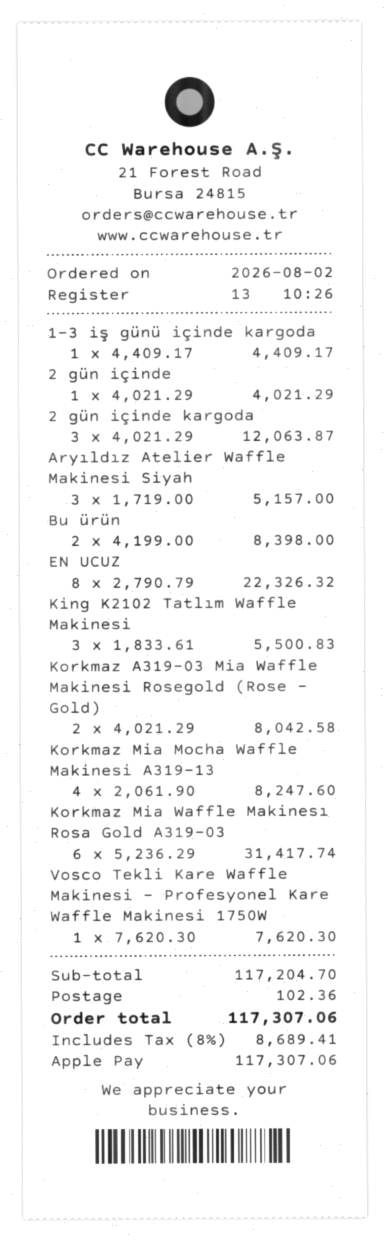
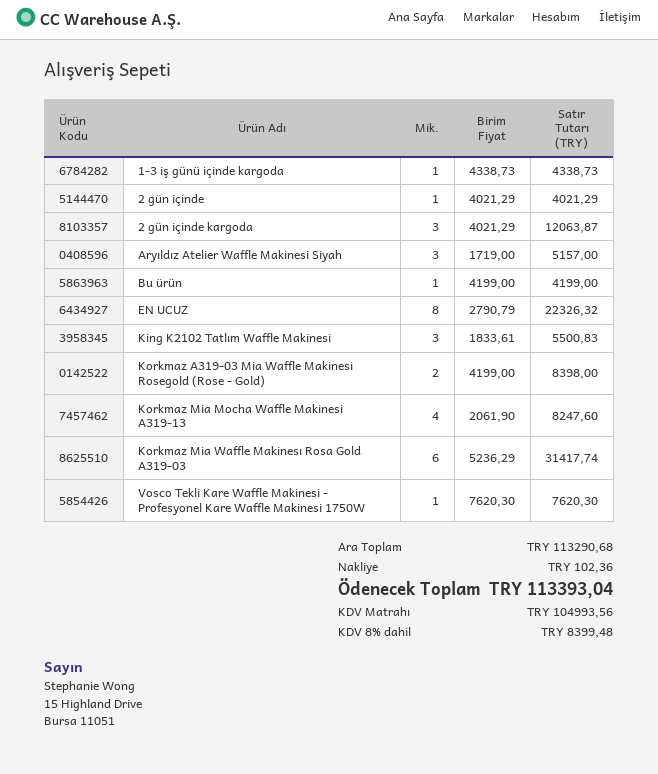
1-3 iş günü içinde kargoda: 1 x 4409.17 = 4409.17 -> 1 x 4338.73 = 4338.73
Bu ürün: 2 x 4199.00 = 8398.00 -> 1 x 4199.00 = 4199.00
Korkmaz A319-03 Mia Waffle Makinesi Rosegold (Rose - Gold): 2 x 4021.29 = 8042.58 -> 2 x 4199.00 = 8398.00
subtotal: 117204.70 -> 113290.68
tax: 8% = 8689.41 -> 8% = 8399.48
total: 117307.06 -> 113393.04

